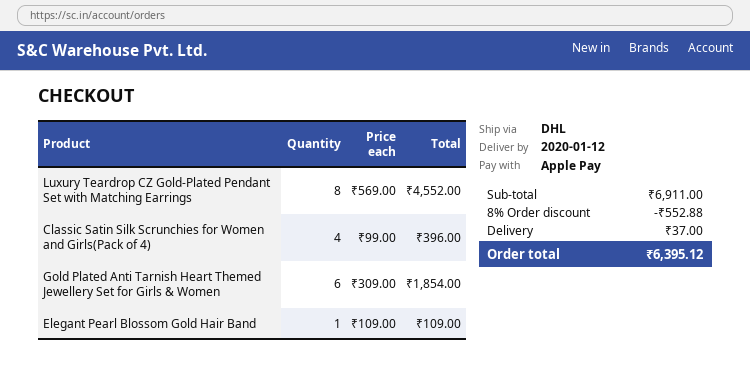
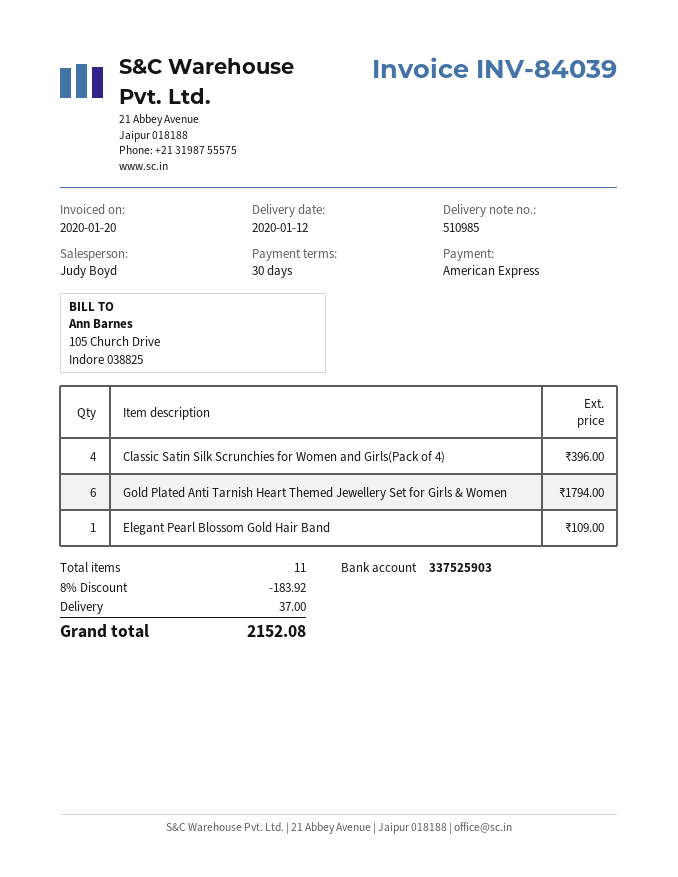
payment method: Apple Pay -> American Express
Luxury Teardrop CZ Gold-Plated Pendant Set with Matching Earrings: 8 for 4552.00 -> none
Gold Plated Anti Tarnish Heart Themed Jewellery Set for Girls & Women: 6 for 1854.00 -> 6 for 1794.00
discount: 8% = 552.88 -> 8% = 183.92
total: 6395.12 -> 2152.08

